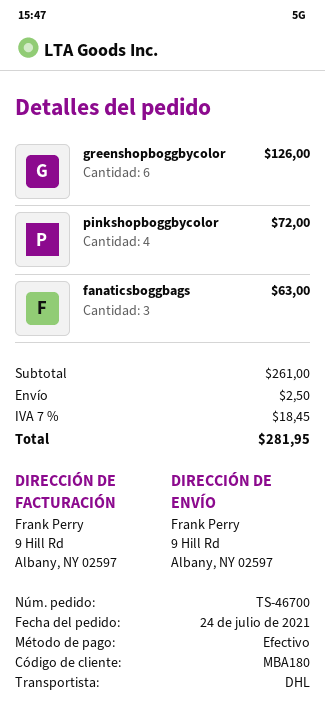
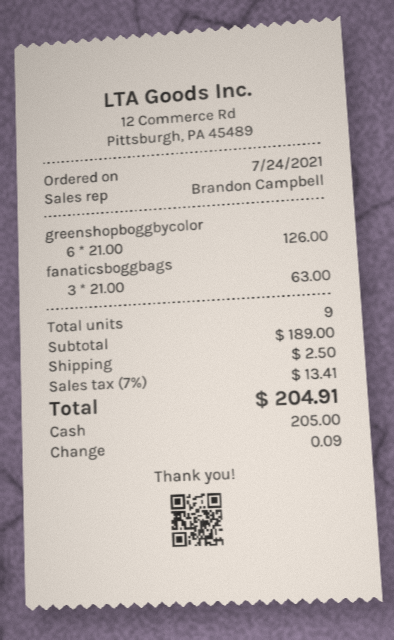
pinkshopboggbycolor: 4 for 72.00 -> none
subtotal: 261.00 -> 189.00
tax: 7% = 18.45 -> 7% = 13.41
total: 281.95 -> 204.91

